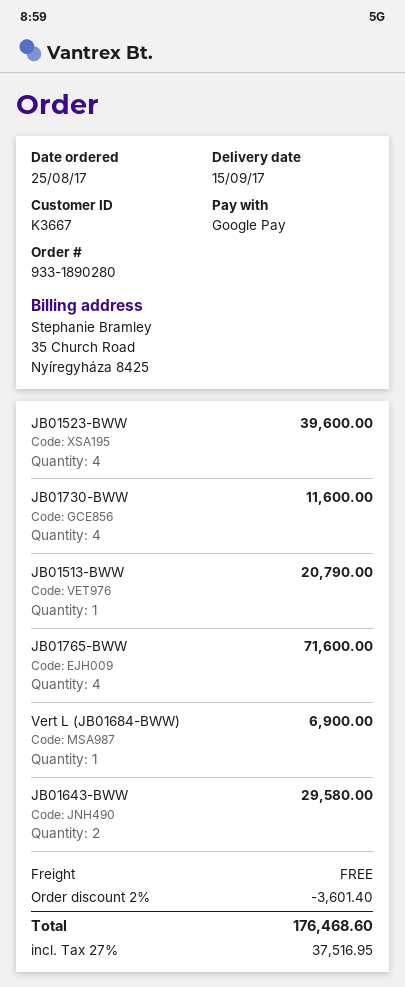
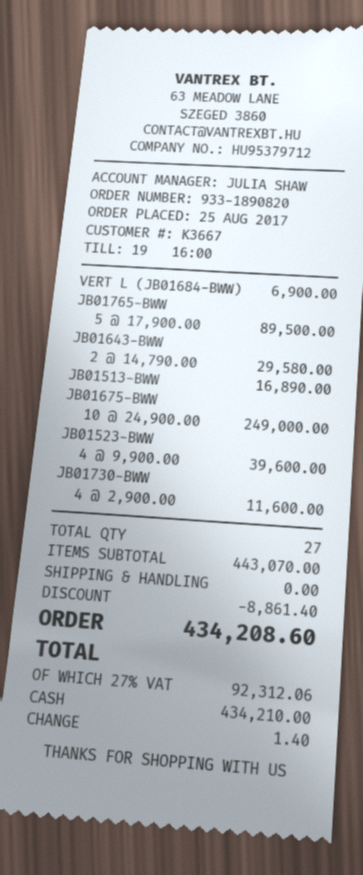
order number: 933-1890280 -> 933-1890820
payment method: Google Pay -> cash
JB01513-BWW: 1 for 20790.00 -> 1 for 16890.00
JB01765-BWW: 4 for 71600.00 -> 5 for 89500.00
JB01675-BWW: none -> 10 for 249000.00
discount: 3601.40 -> 8861.40
tax: 27% = 37516.95 -> 27% = 92312.06
total: 176468.60 -> 434208.60

